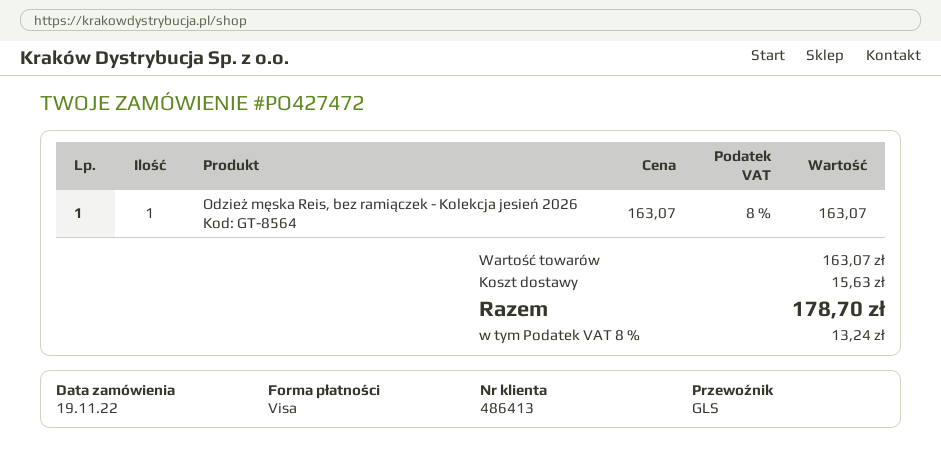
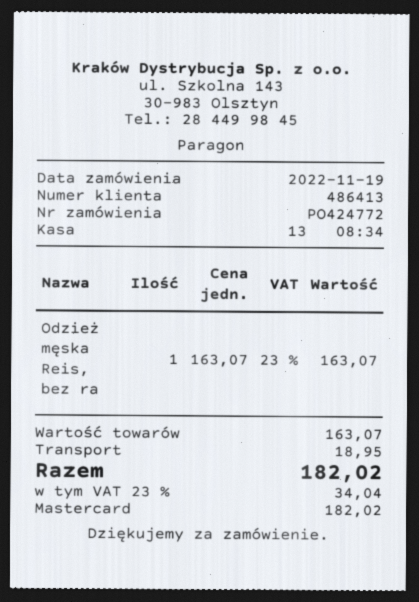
order number: PO427472 -> PO424772
payment method: Visa -> Mastercard
shipping: 15.63 -> 18.95
tax: 8% = 13.24 -> 23% = 34.04
total: 178.70 -> 182.02

